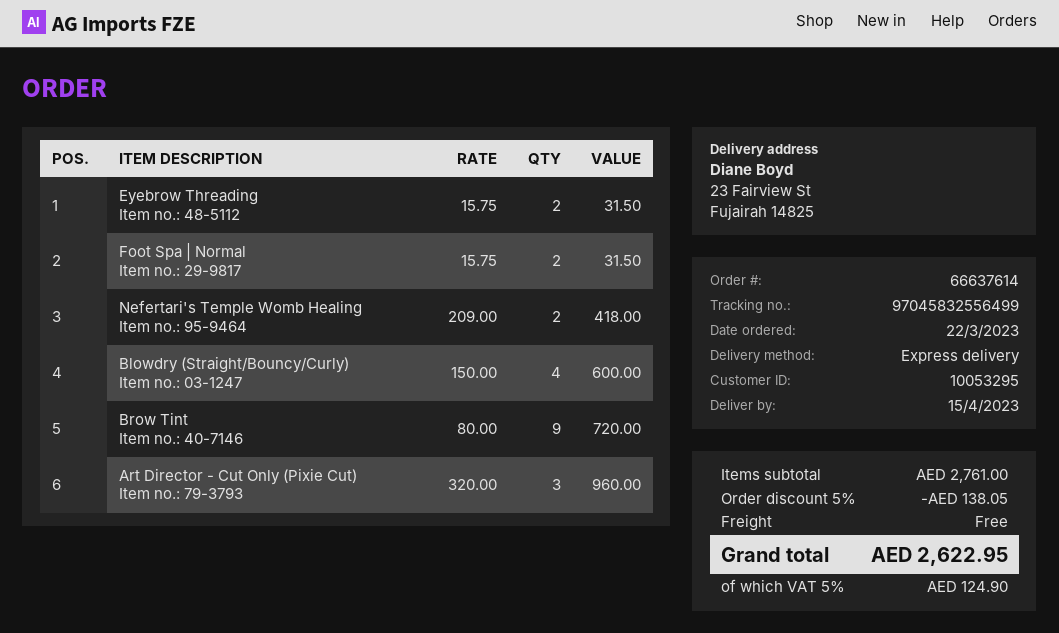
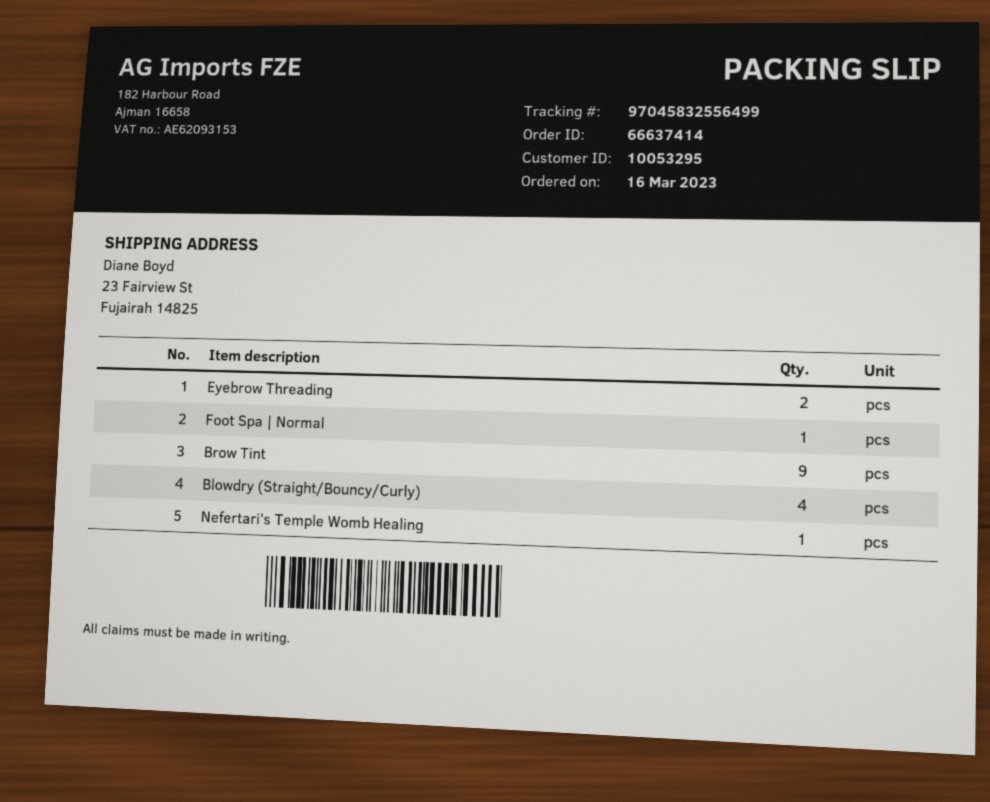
order number: 66637614 -> 66637414
order date: 2023-03-22 -> 2023-03-16
Foot Spa | Normal: 2 -> 1
Nefertari's Temple Womb Healing: 2 -> 1
Art Director - Cut Only (Pixie Cut): 3 -> none

